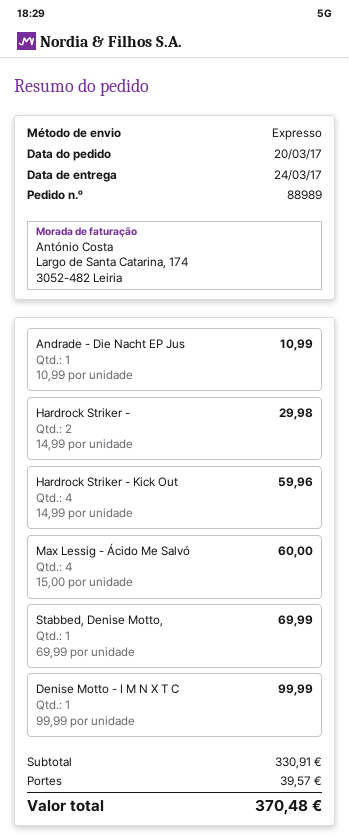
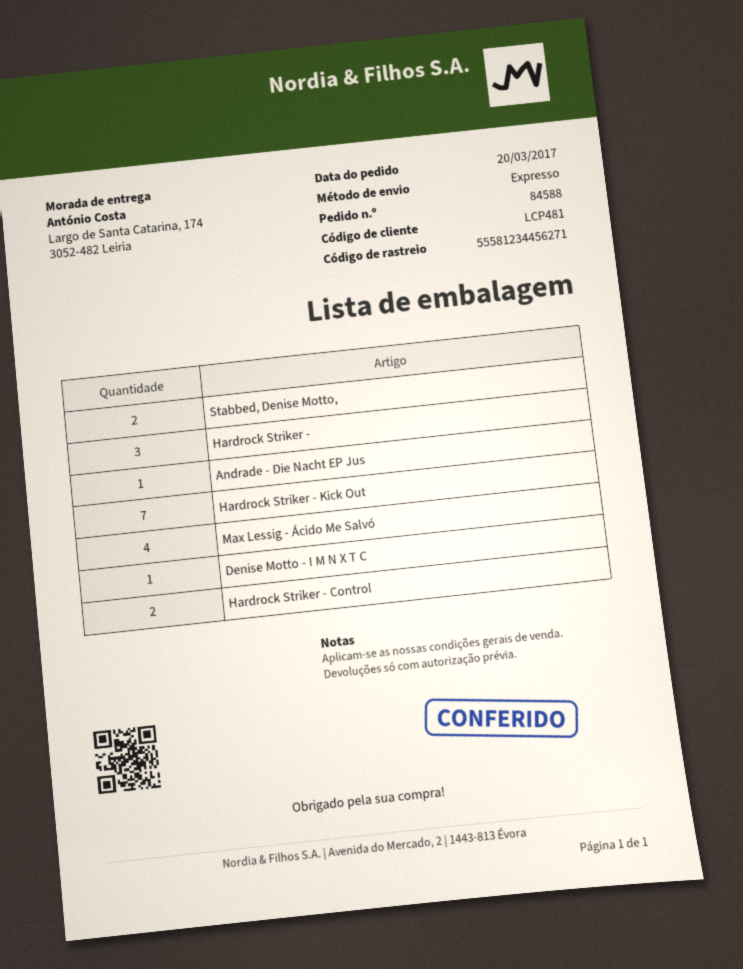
order number: 88989 -> 84588
Hardrock Striker -: 2 -> 3
Hardrock Striker - Kick Out: 4 -> 7
Stabbed, Denise Motto,: 1 -> 2
Hardrock Striker - Control: none -> 2

